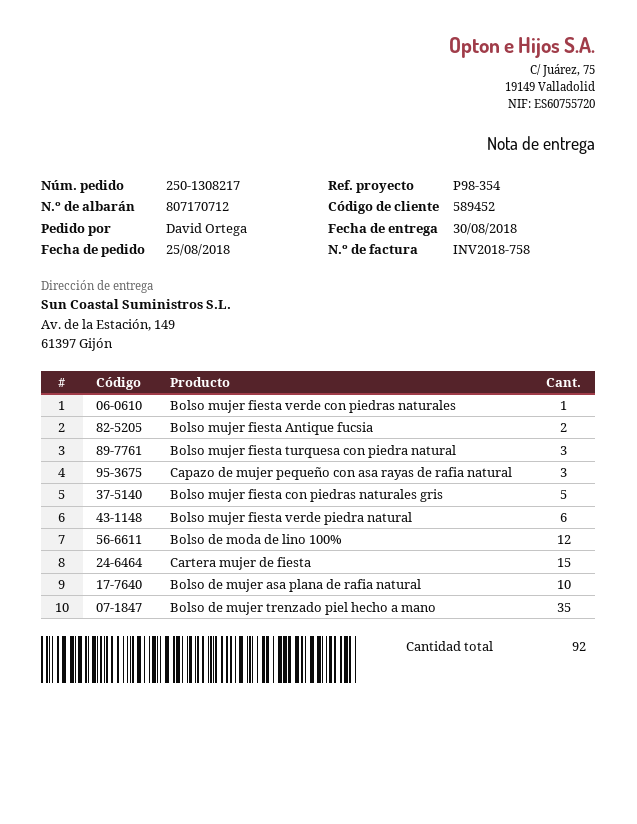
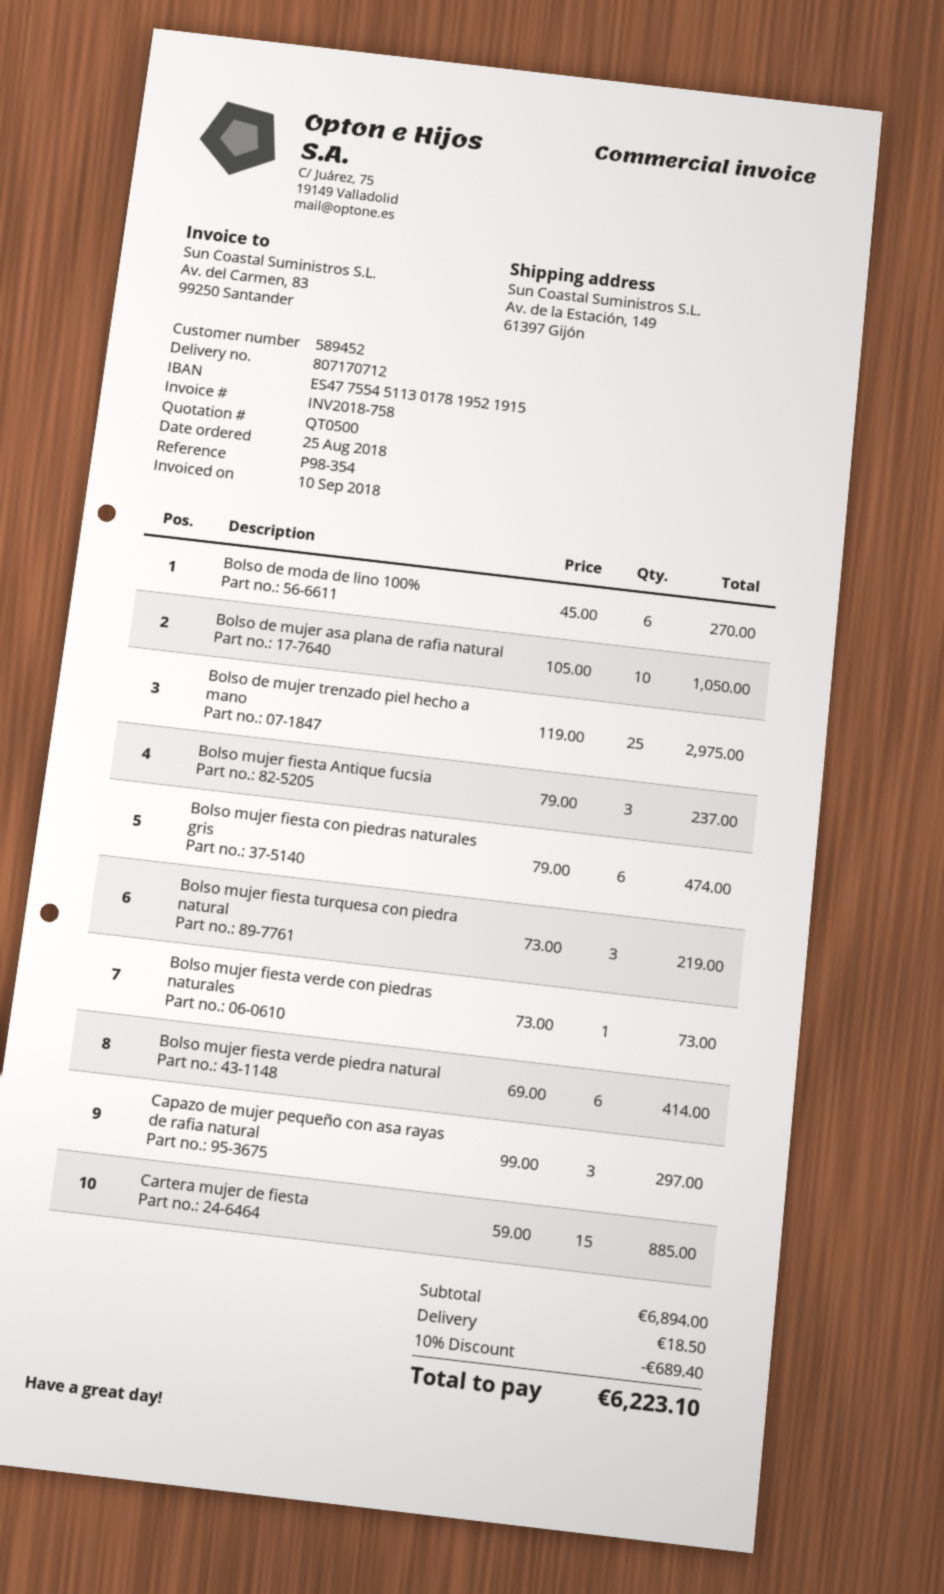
Bolso mujer fiesta Antique fucsia: 2 -> 3
Bolso mujer fiesta con piedras naturales gris: 5 -> 6
Bolso de moda de lino 100%: 12 -> 6
Bolso de mujer trenzado piel hecho a mano: 35 -> 25

